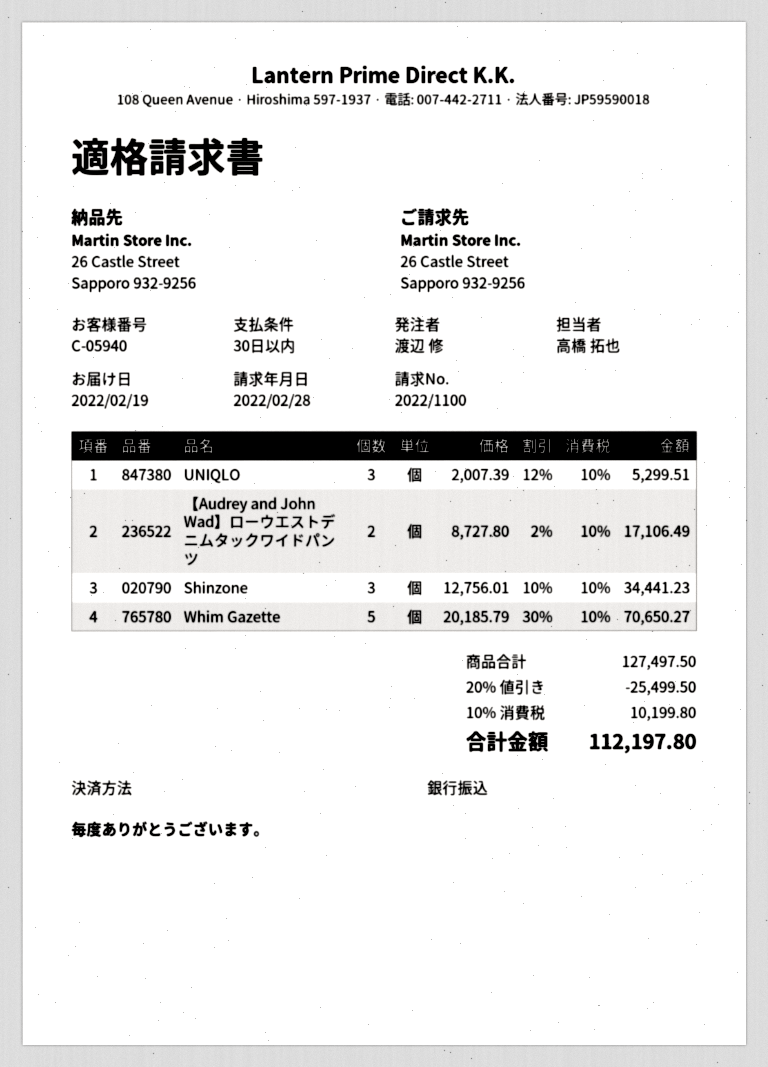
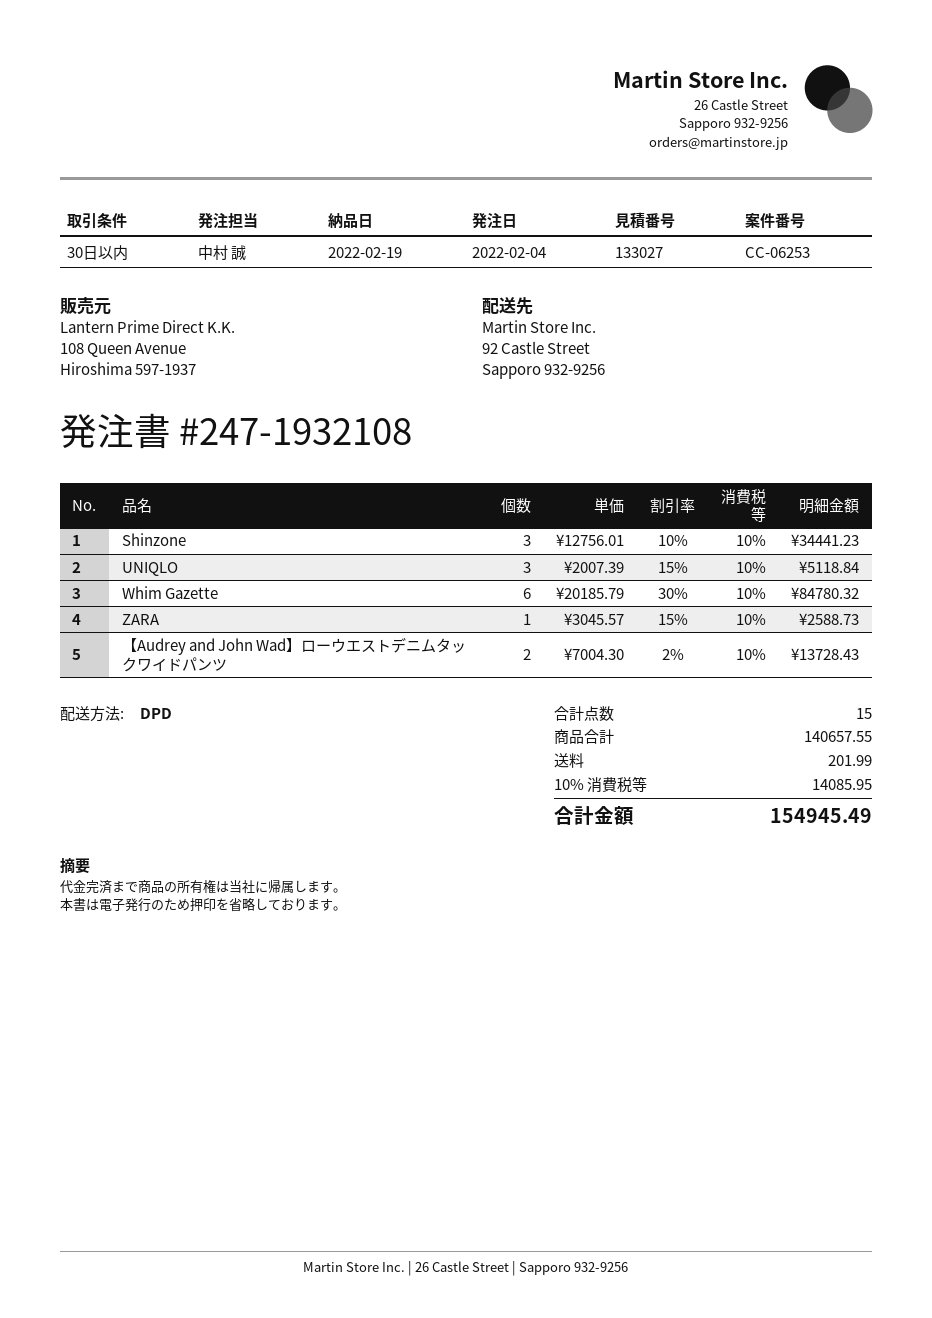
ordered by: 渡辺 修 -> 中村 誠
ship to: 26 Castle Street, Sapporo 932-9256 -> 92 Castle Street, Sapporo 932-9256
UNIQLO: 3 x 2007.39 - 12% = 5299.51 -> 3 x 2007.39 - 15% = 5118.84
【Audrey and John Wad】ローウエストデニムタックワイドパンツ: 2 x 8727.80 - 2% = 17106.49 -> 2 x 7004.30 - 2% = 13728.43
Whim Gazette: 5 x 20185.79 - 30% = 70650.27 -> 6 x 20185.79 - 30% = 84780.32
ZARA: none -> 1 x 3045.57 - 15% = 2588.73
subtotal: 127497.50 -> 140657.55
discount: 20% = 25499.50 -> none
shipping: none -> 201.99
tax: 10% = 10199.80 -> 10% = 14085.95
total: 112197.80 -> 154945.49

